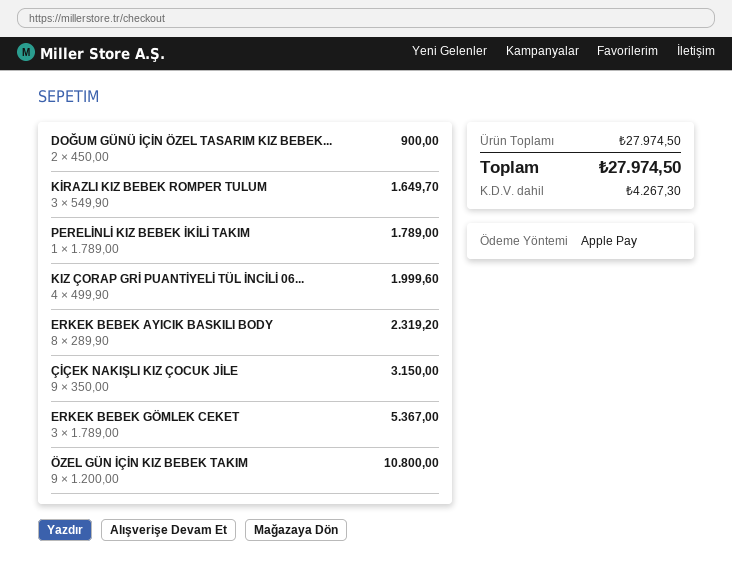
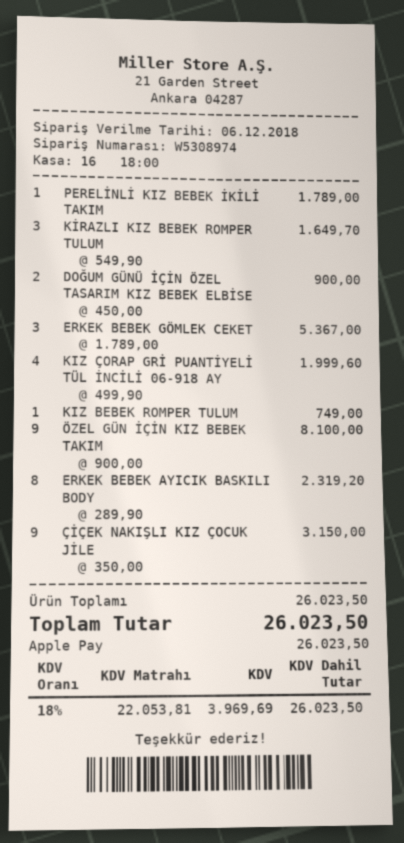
ÖZEL GÜN İÇİN KIZ BEBEK TAKIM: 9 x 1200.00 = 10800.00 -> 9 x 900.00 = 8100.00
KIZ BEBEK ROMPER TULUM: none -> 1 x 749.00 = 749.00
subtotal: 27974.50 -> 26023.50
tax: 4267.30 -> 3969.69
total: 27974.50 -> 26023.50

